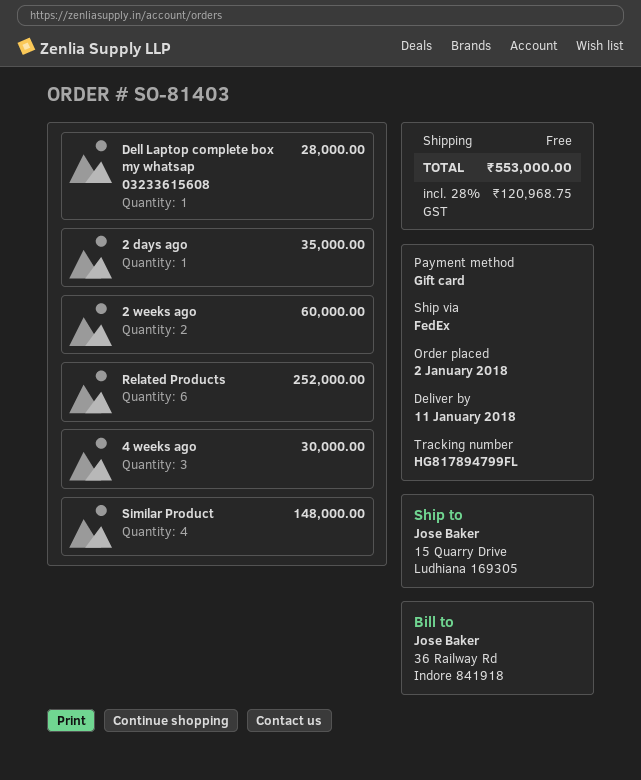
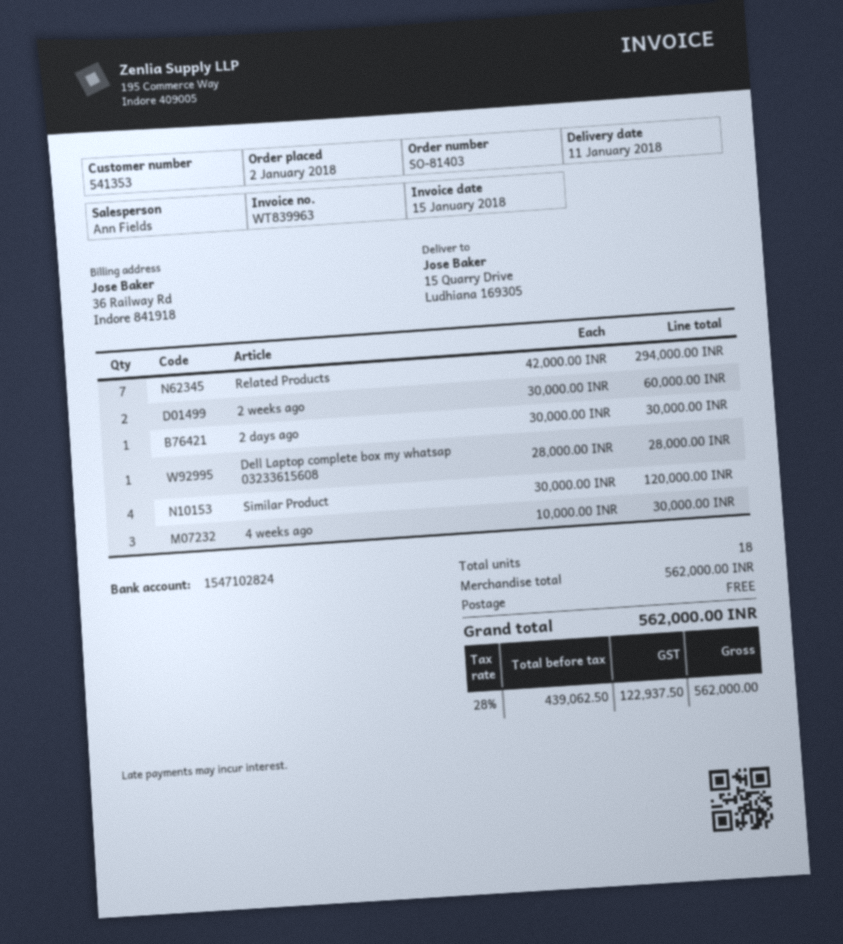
2 days ago: 1 for 35000.00 -> 1 for 30000.00
Related Products: 6 for 252000.00 -> 7 for 294000.00
Similar Product: 4 for 148000.00 -> 4 for 120000.00
tax: 28% = 120968.75 -> 28% = 122937.50
total: 553000.00 -> 562000.00

